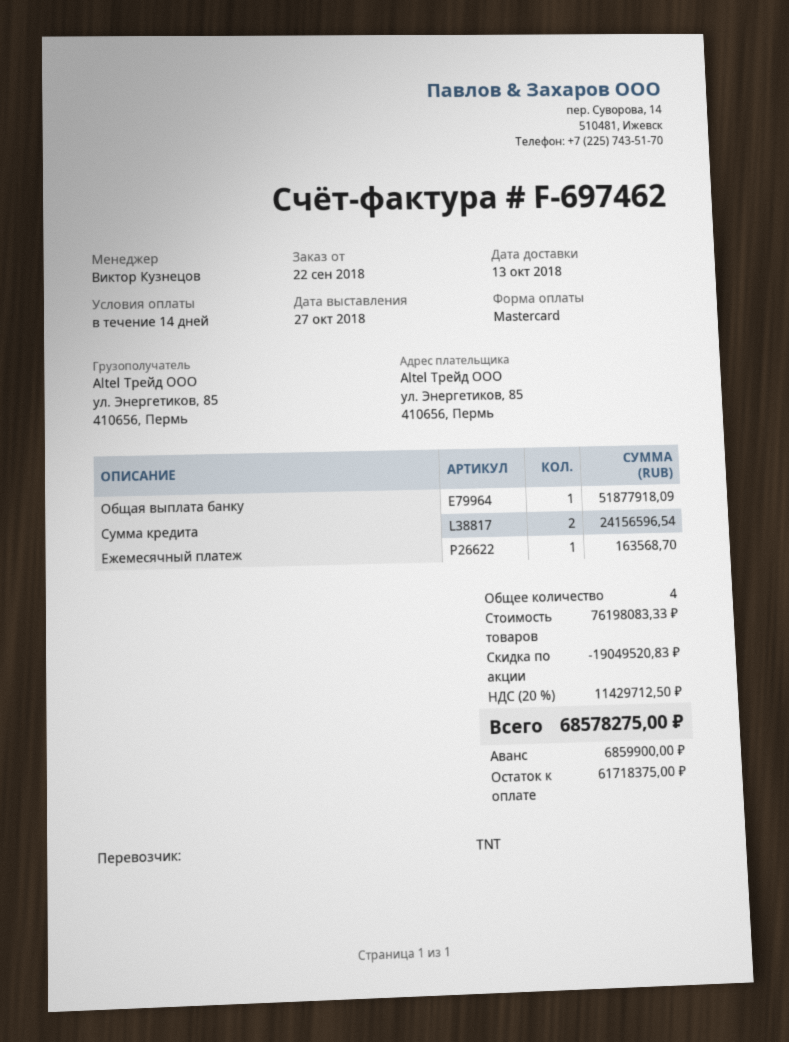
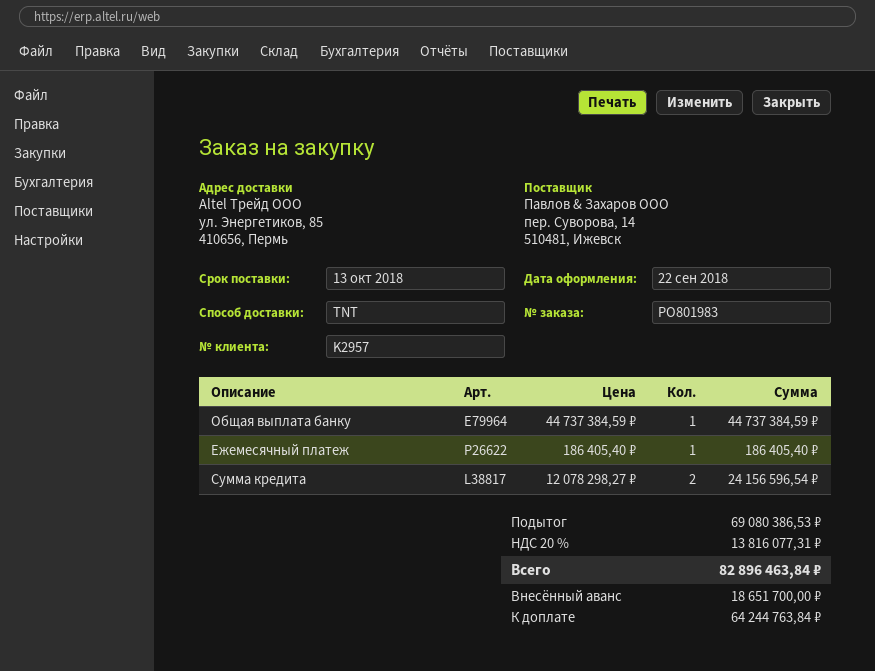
Общая выплата банку: 1 for 51877918.09 -> 1 for 44737384.59
Ежемесячный платеж: 1 for 163568.70 -> 1 for 186405.40
subtotal: 76198083.33 -> 69080386.53
discount: 19049520.83 -> none
tax: 20% = 11429712.50 -> 20% = 13816077.31
total: 68578275.00 -> 82896463.84
deposit: 6859900.00 -> 18651700.00
balance: 61718375.00 -> 64244763.84

